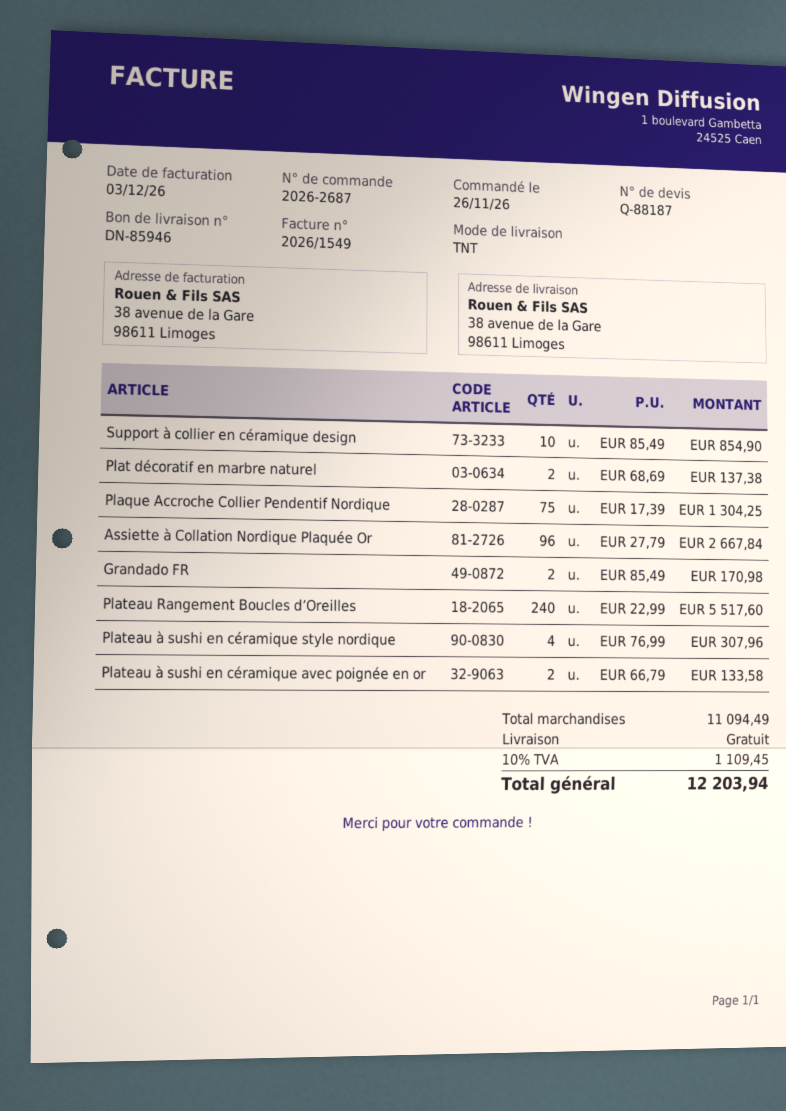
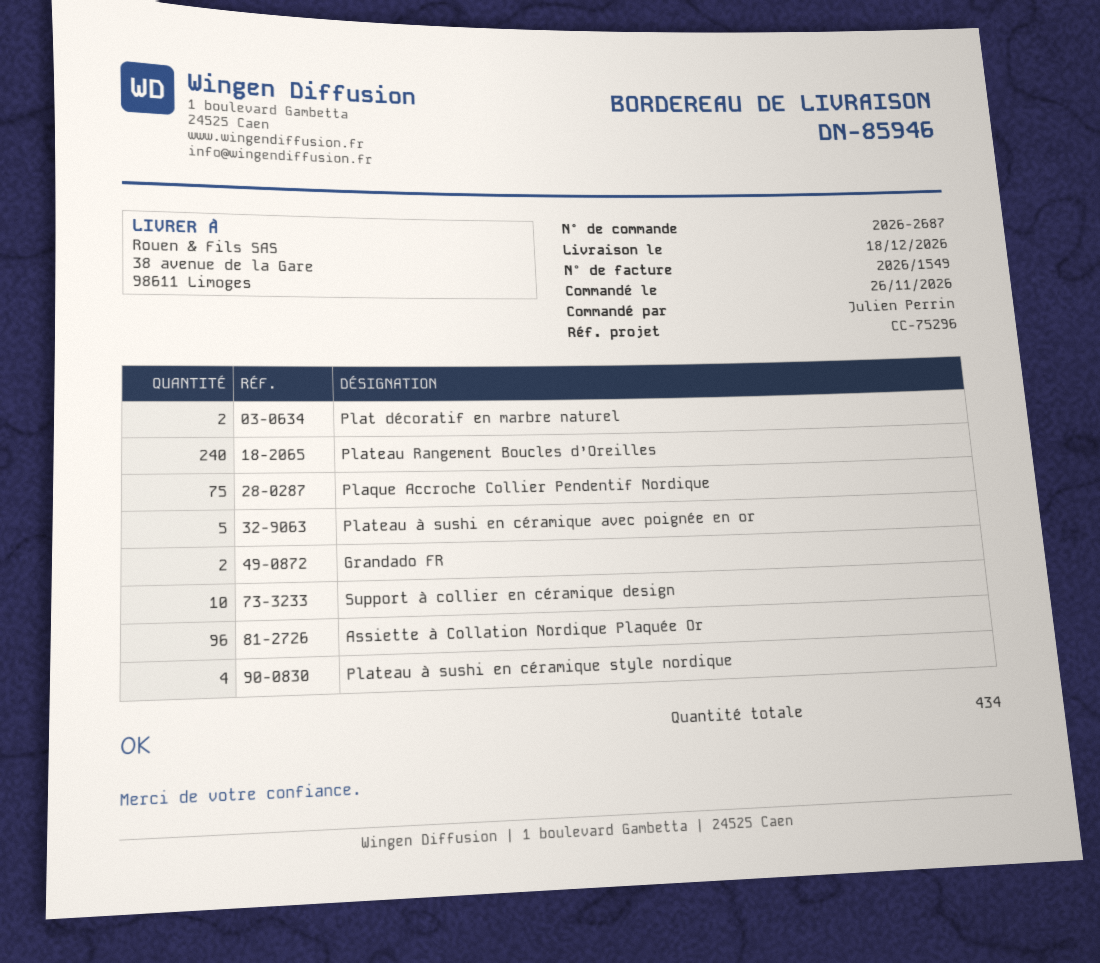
Plateau à sushi en céramique avec poignée en or: 2 -> 5

